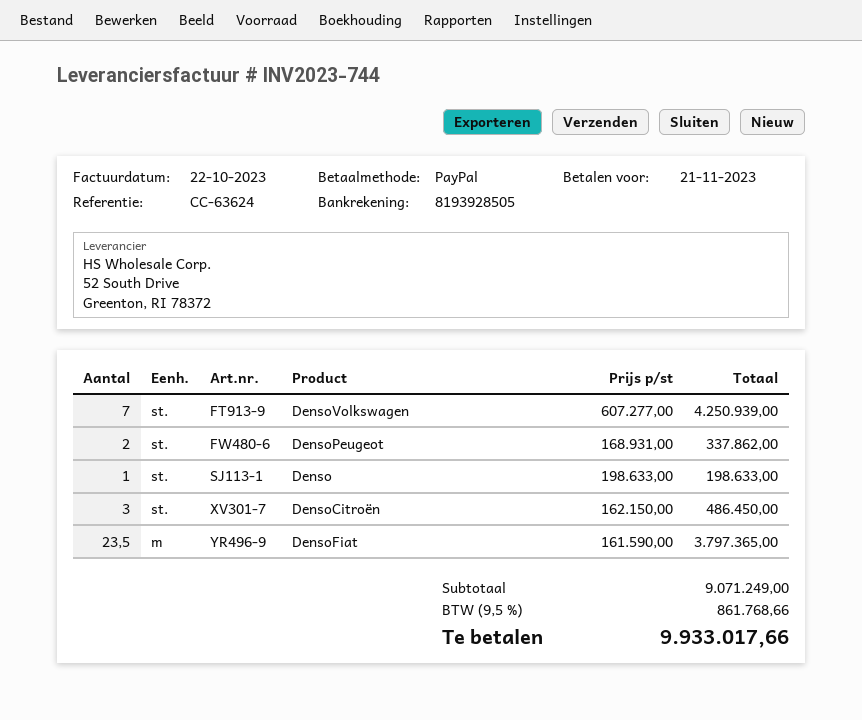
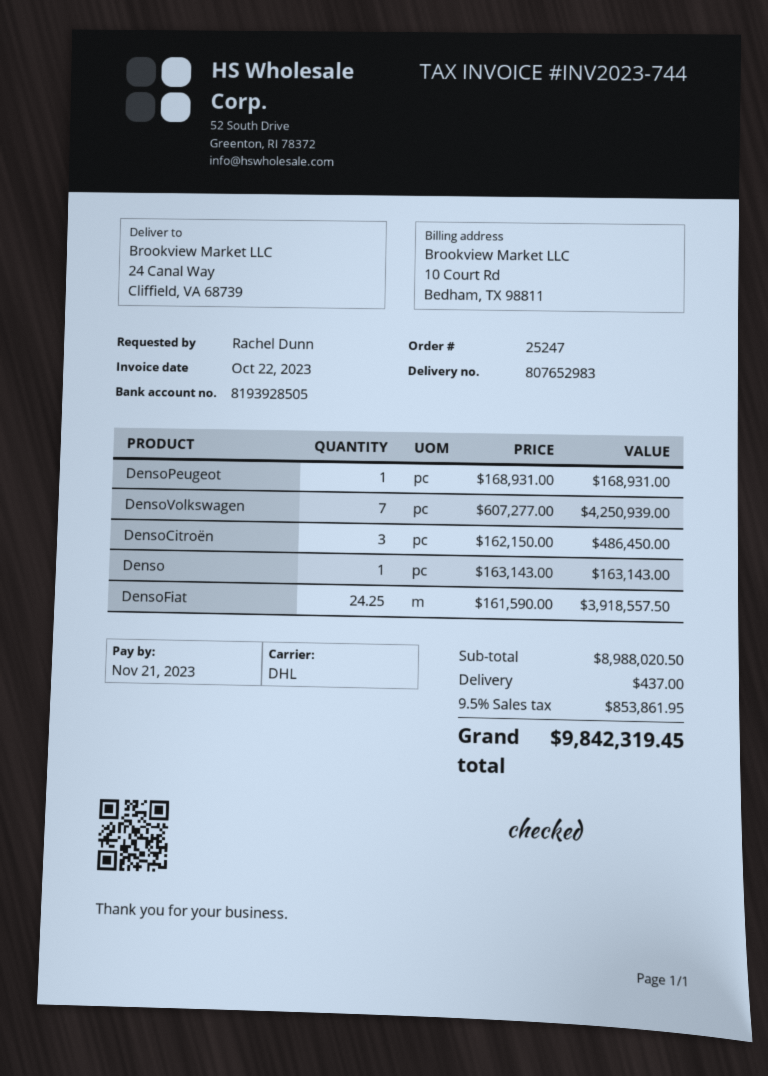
DensoPeugeot: 2 x 168931.00 = 337862.00 -> 1 x 168931.00 = 168931.00
Denso: 1 x 198633.00 = 198633.00 -> 1 x 163143.00 = 163143.00
DensoFiat: 23.5 x 161590.00 = 3797365.00 -> 24.25 x 161590.00 = 3918557.50
subtotal: 9071249.00 -> 8988020.50
shipping: none -> 437.00
tax: 9.5% = 861768.66 -> 9.5% = 853861.95
total: 9933017.66 -> 9842319.45

